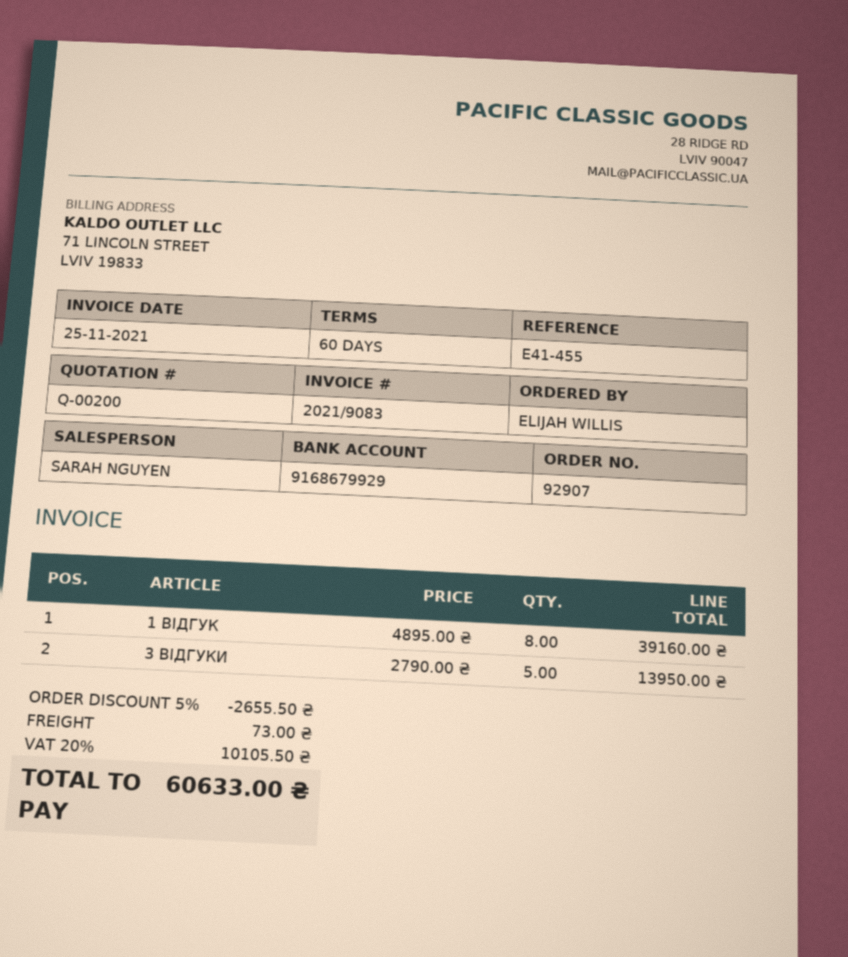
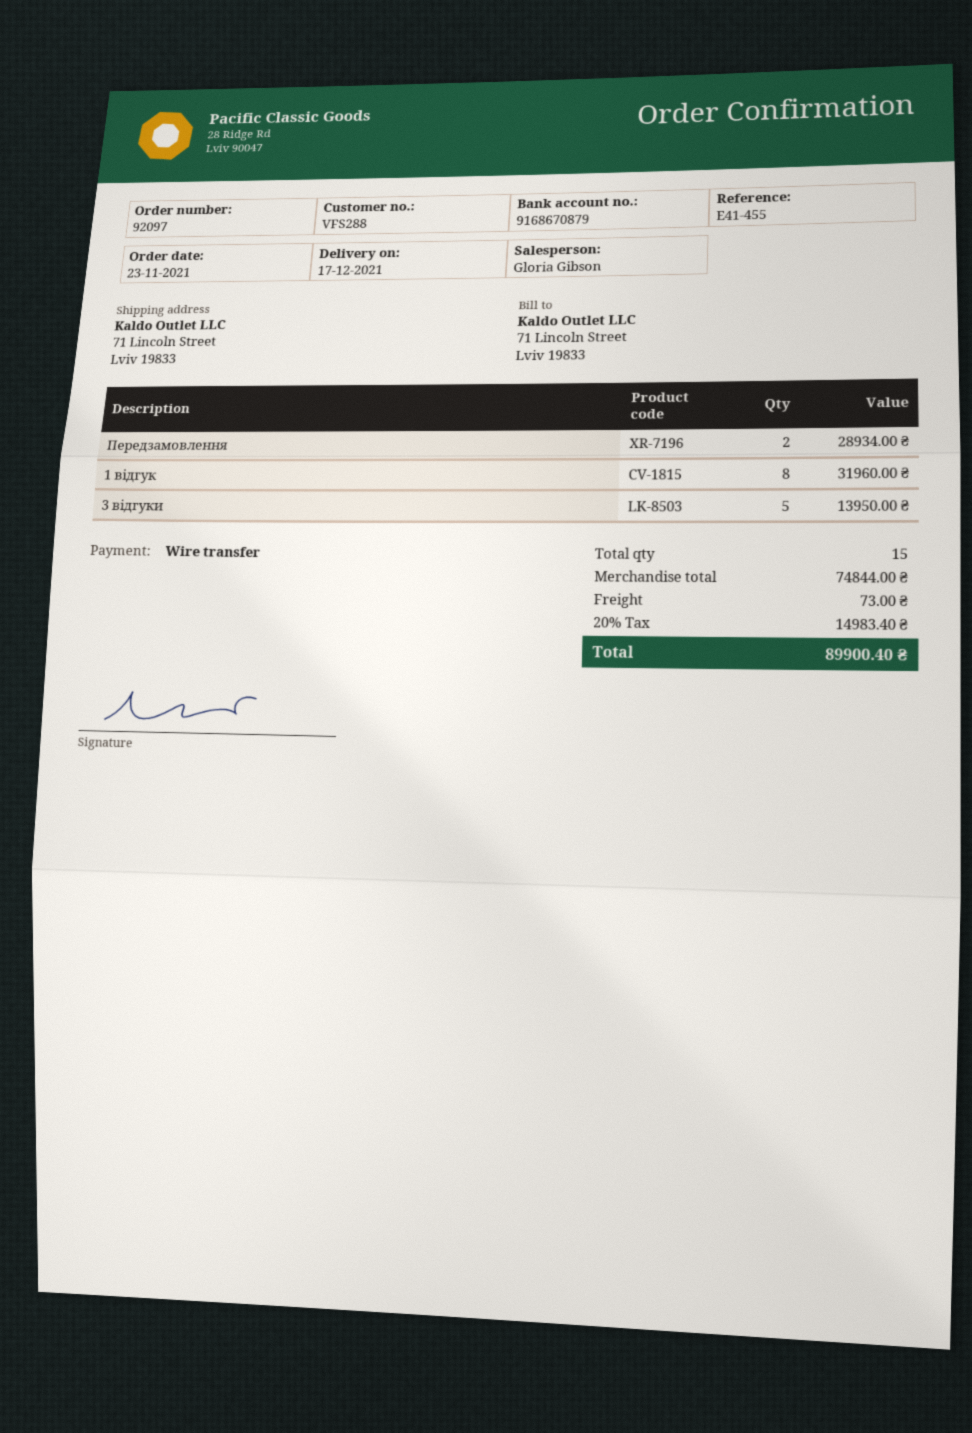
order number: 92907 -> 92097
sales rep: SARAH NGUYEN -> Gloria Gibson
bank account: 9168679929 -> 9168670879
1 ВІДГУК: 8 for 39160.00 -> 8 for 31960.00
Передзамовлення: none -> 2 for 28934.00
discount: 5% = 2655.50 -> none
tax: 20% = 10105.50 -> 20% = 14983.40
total: 60633.00 -> 89900.40

